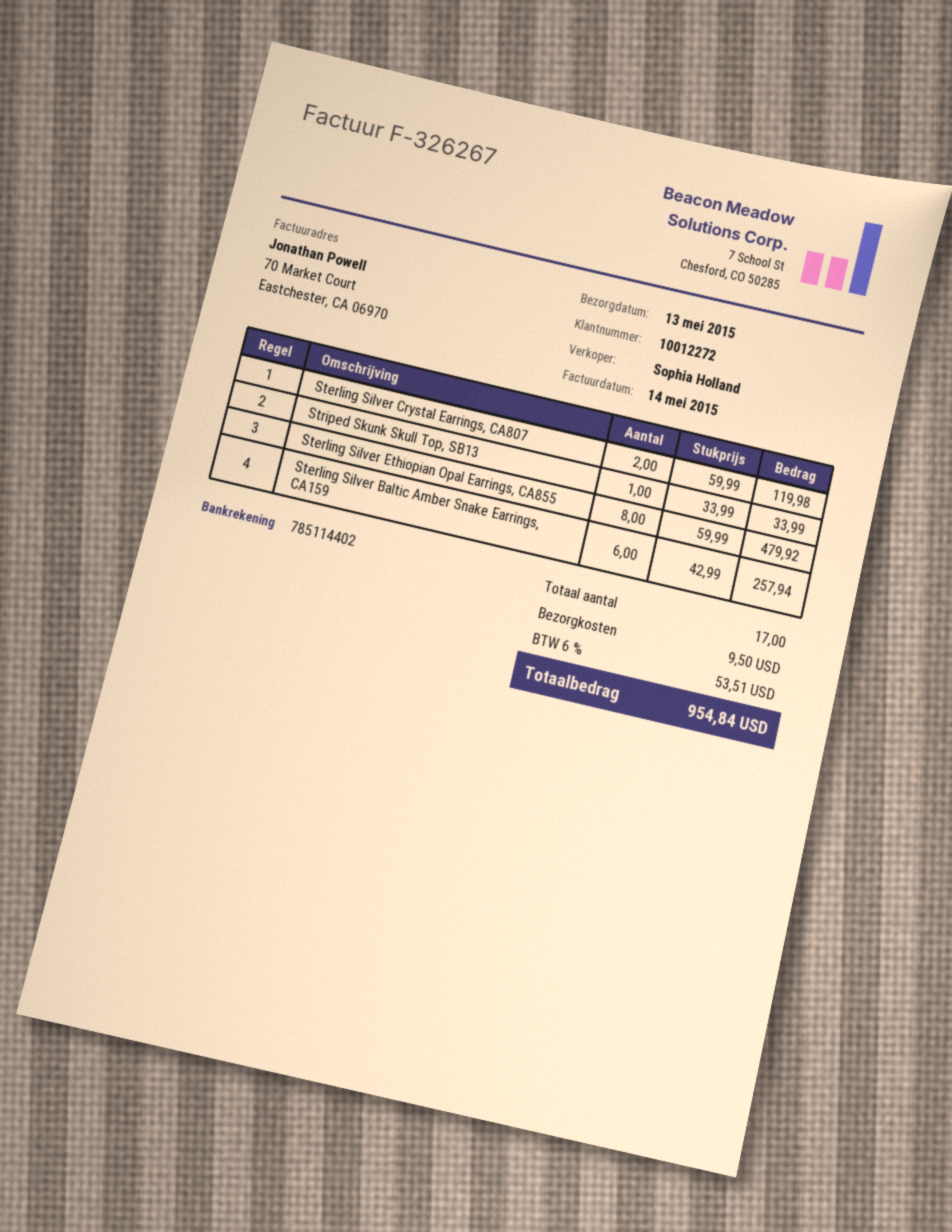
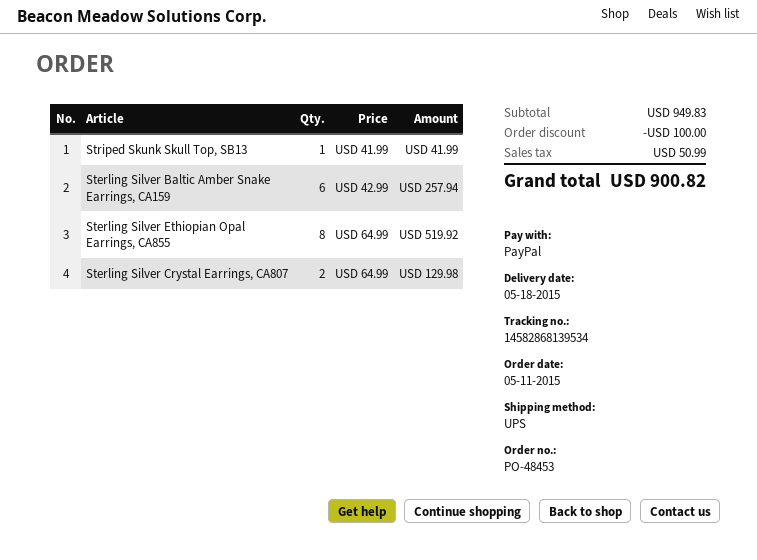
delivery date: 2015-05-13 -> 2015-05-18
Sterling Silver Crystal Earrings, CA807: 2 x 59.99 = 119.98 -> 2 x 64.99 = 129.98
Striped Skunk Skull Top, SB13: 1 x 33.99 = 33.99 -> 1 x 41.99 = 41.99
Sterling Silver Ethiopian Opal Earrings, CA855: 8 x 59.99 = 479.92 -> 8 x 64.99 = 519.92
discount: none -> 100.00
shipping: 9.50 -> none
tax: 53.51 -> 50.99
total: 954.84 -> 900.82

